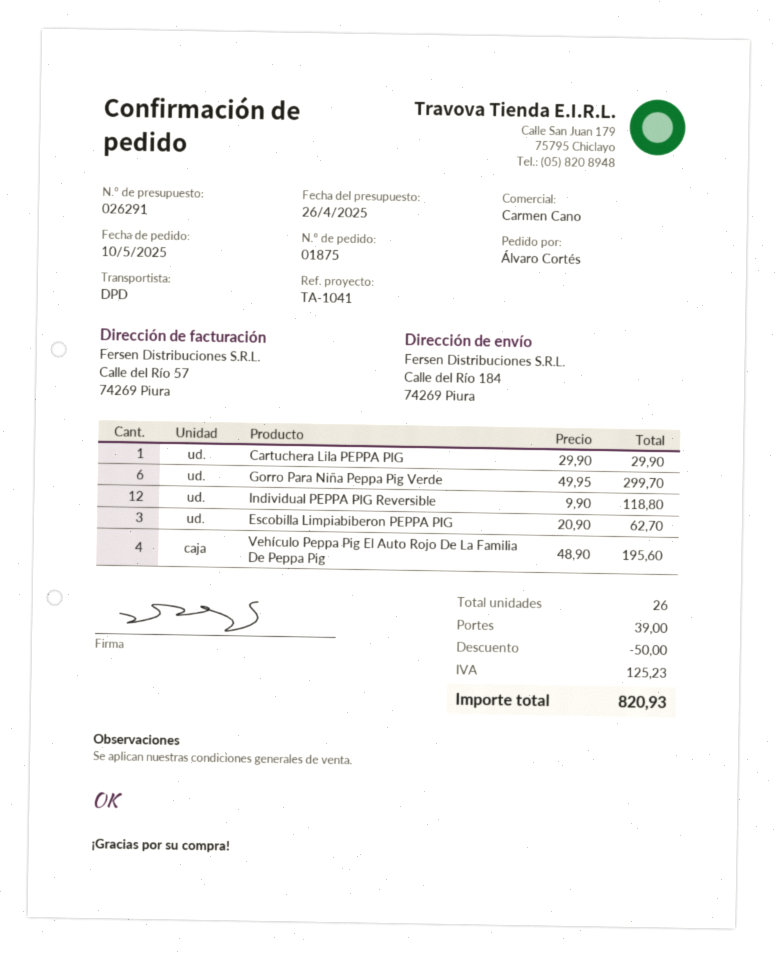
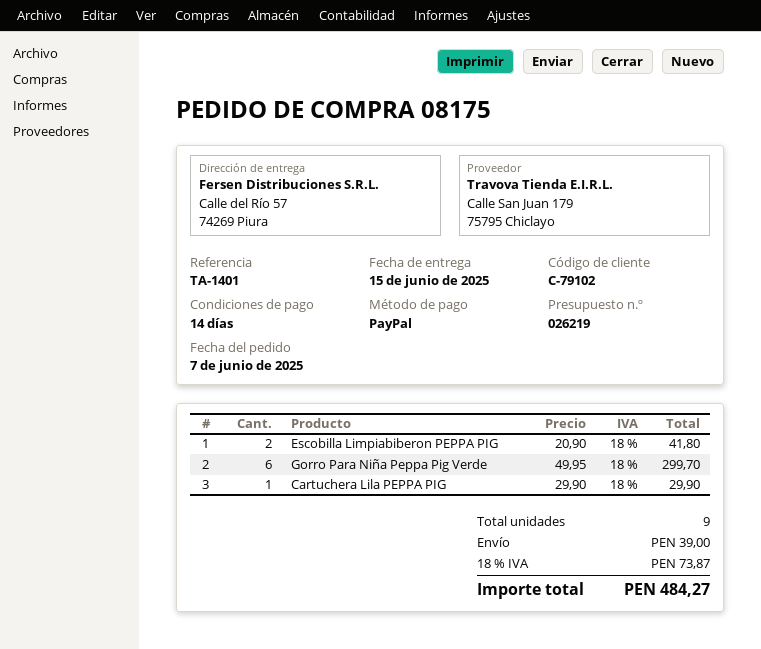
quote number: 026291 -> 026219
order number: 01875 -> 08175
order date: 2025-05-10 -> 2025-06-07
reference: TA-1041 -> TA-1401
ship to: Calle del Río 184, 74269 Piura -> Calle del Río 57, 74269 Piura
Individual PEPPA PIG Reversible: 12 x 9.90 = 118.80 -> none
Escobilla Limpiabiberon PEPPA PIG: 3 x 20.90 = 62.70 -> 2 x 20.90 = 41.80
Vehículo Peppa Pig El Auto Rojo De La Familia De Peppa Pig: 4 x 48.90 = 195.60 -> none
total quantity: 26 -> 9
discount: 50.00 -> none
tax: 125.23 -> 73.87
total: 820.93 -> 484.27

